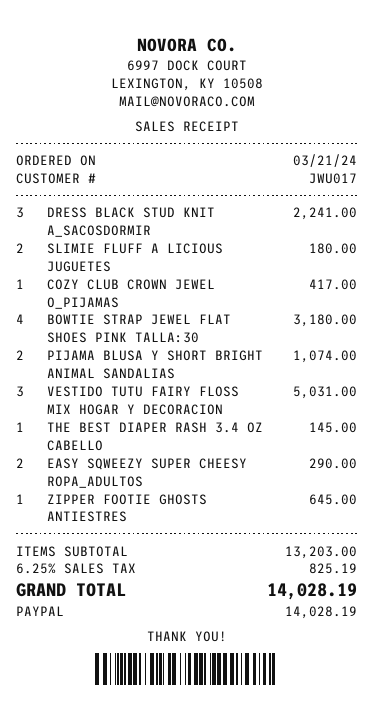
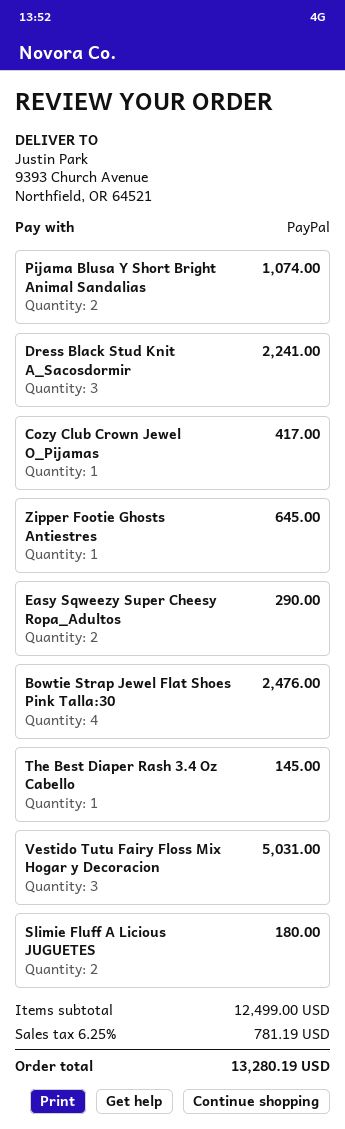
BOWTIE STRAP JEWEL FLAT SHOES PINK TALLA:30: 4 for 3180.00 -> 4 for 2476.00
subtotal: 13203.00 -> 12499.00
tax: 6.25% = 825.19 -> 6.25% = 781.19
total: 14028.19 -> 13280.19

